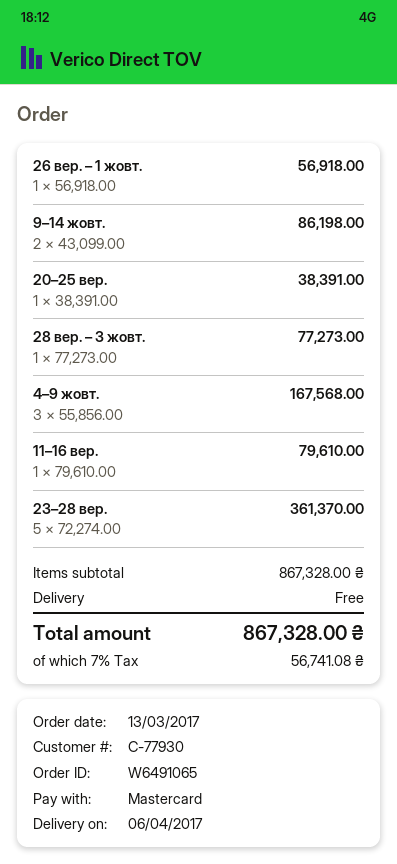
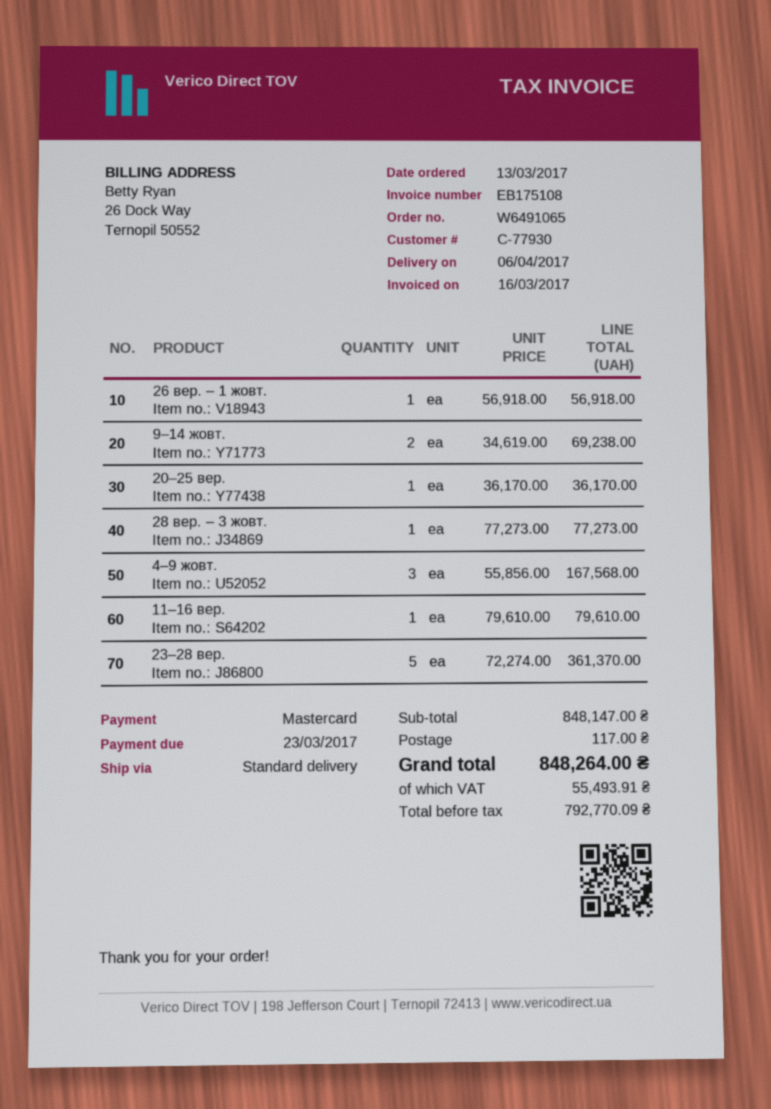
9–14 жовт.: 2 x 43099.00 = 86198.00 -> 2 x 34619.00 = 69238.00
20–25 вер.: 1 x 38391.00 = 38391.00 -> 1 x 36170.00 = 36170.00
subtotal: 867328.00 -> 848147.00
shipping: 0.00 -> 117.00
tax: 56741.08 -> 55493.91
total: 867328.00 -> 848264.00

